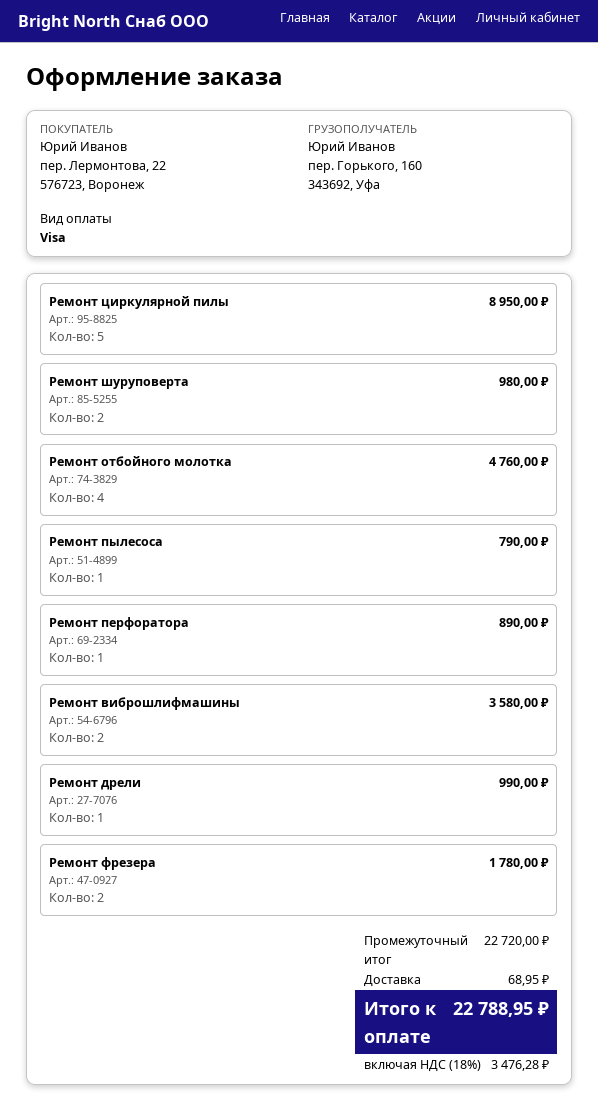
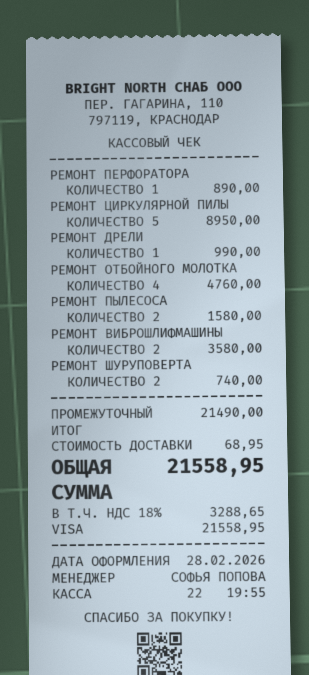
Ремонт шуруповерта: 2 for 980.00 -> 2 for 740.00
Ремонт пылесоса: 1 for 790.00 -> 2 for 1580.00
Ремонт фрезера: 2 for 1780.00 -> none
subtotal: 22720.00 -> 21490.00
tax: 18% = 3476.28 -> 18% = 3288.65
total: 22788.95 -> 21558.95

